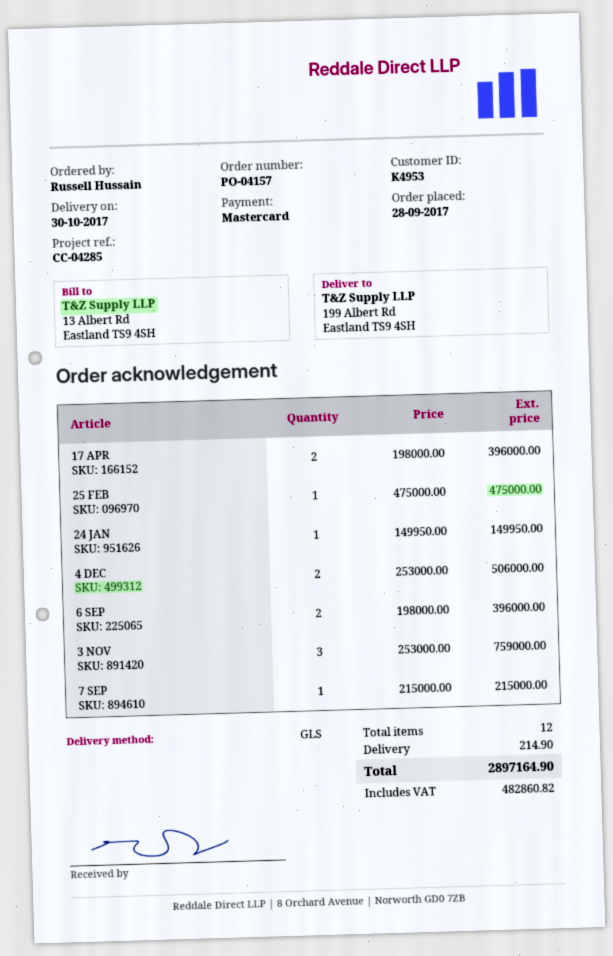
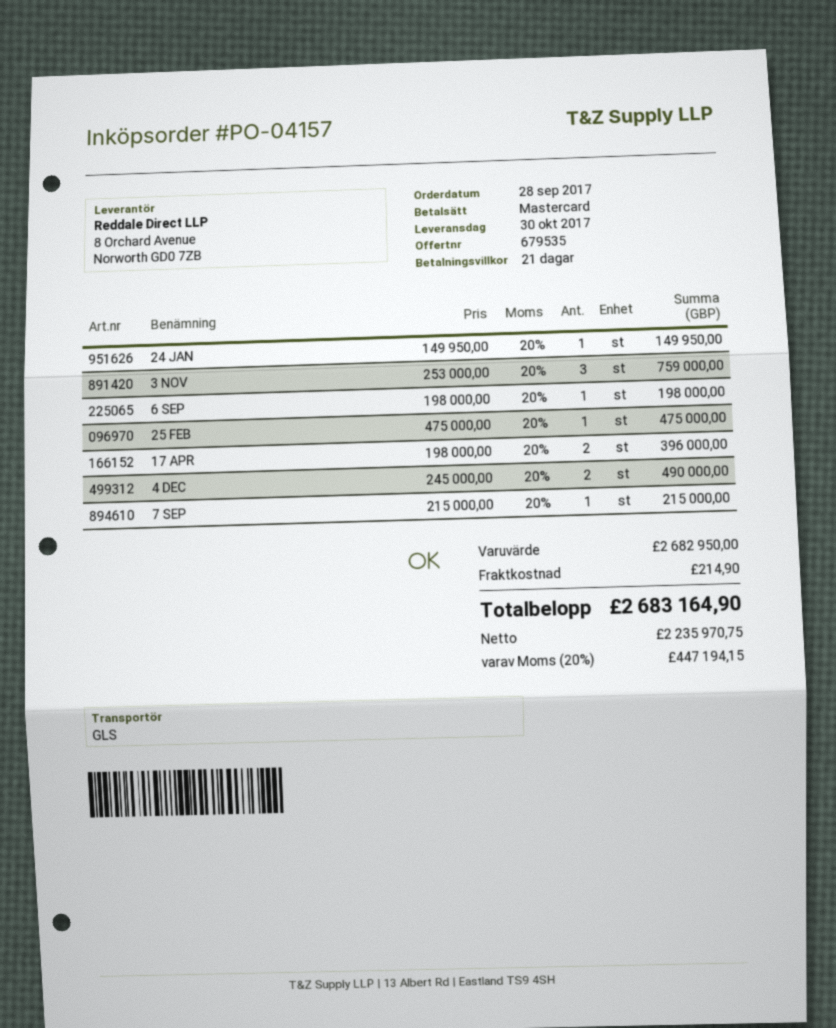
4 DEC: 2 x 253000.00 = 506000.00 -> 2 x 245000.00 = 490000.00
6 SEP: 2 x 198000.00 = 396000.00 -> 1 x 198000.00 = 198000.00
tax: 482860.82 -> 447194.15
total: 2897164.90 -> 2683164.90

